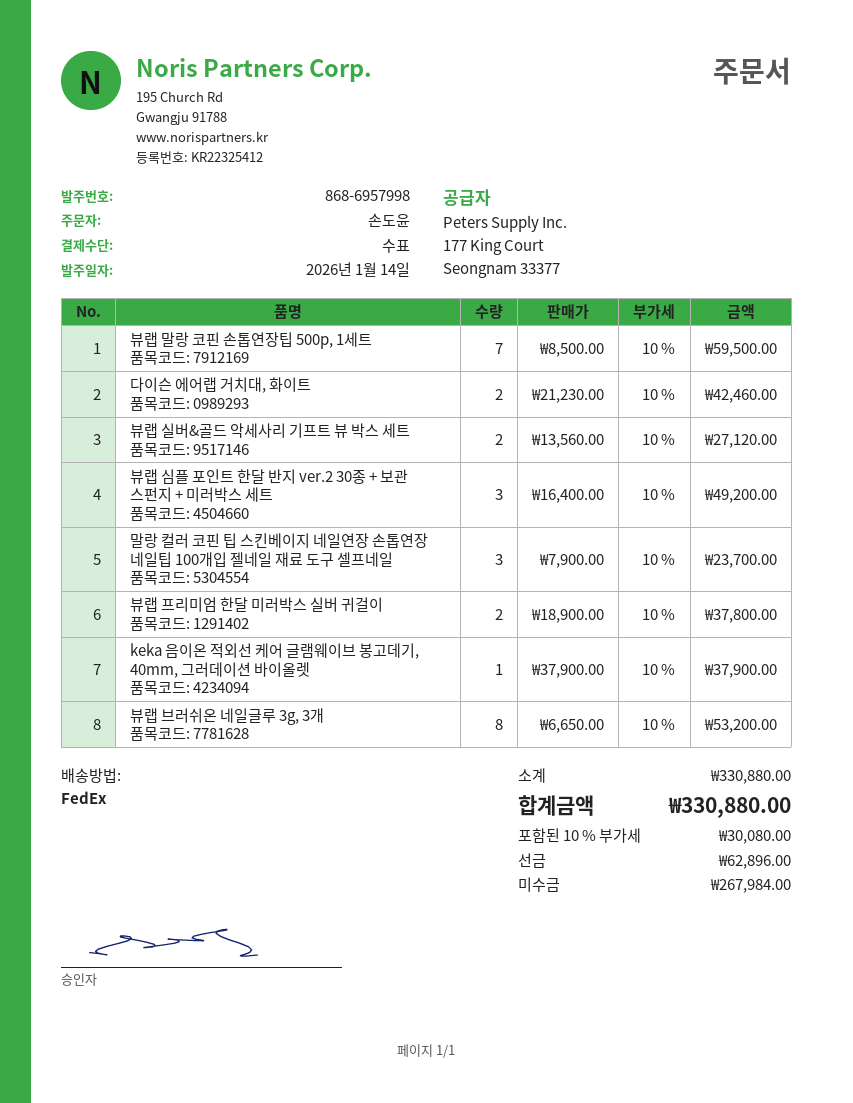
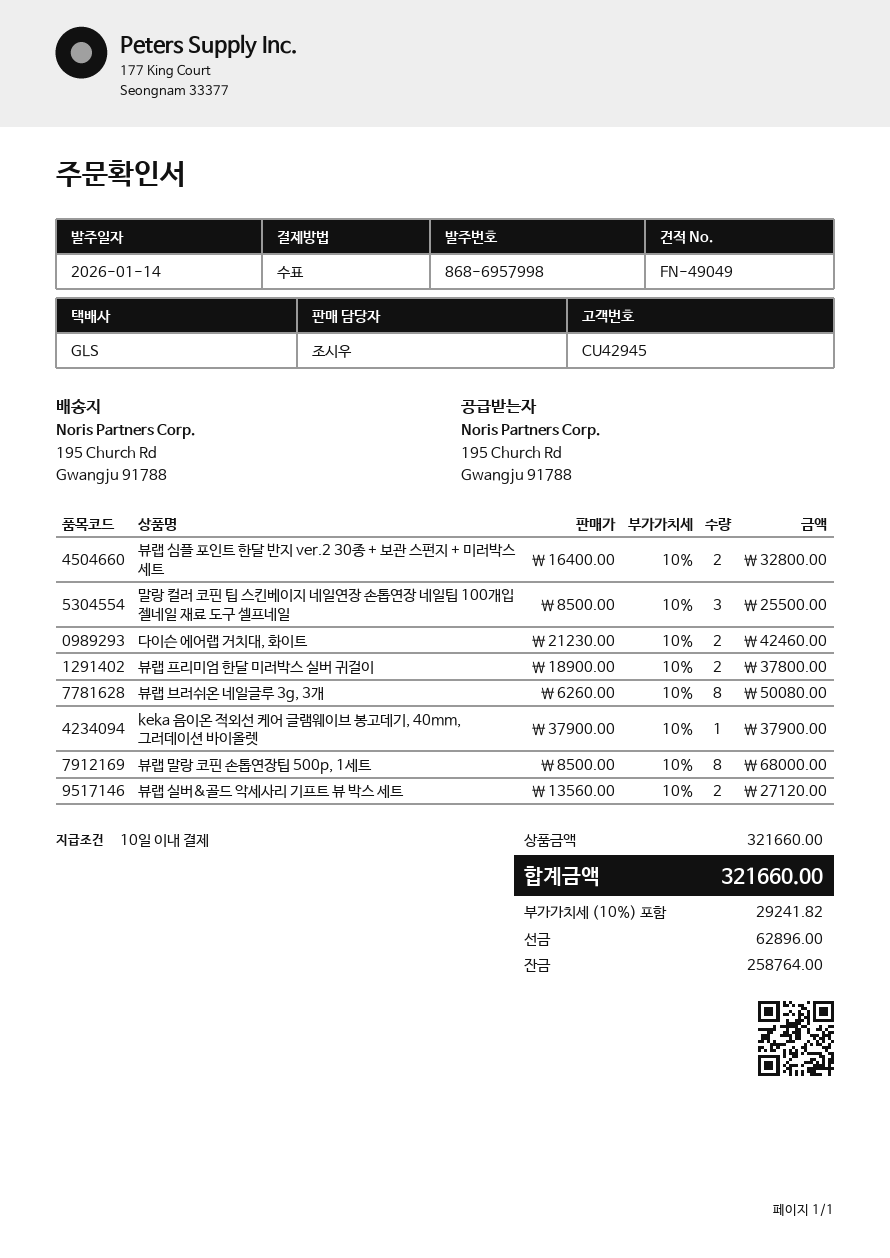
shipping method: FedEx -> GLS
뷰랩 말랑 코핀 손톱연장팁 500p, 1세트: 7 x 8500.00 = 59500.00 -> 8 x 8500.00 = 68000.00
뷰랩 심플 포인트 한달 반지 ver.2 30종 + 보관 스펀지 + 미러박스 세트: 3 x 16400.00 = 49200.00 -> 2 x 16400.00 = 32800.00
말랑 컬러 코핀 팁 스킨베이지 네일연장 손톱연장 네일팁 100개입 젤네일 재료 도구 셀프네일: 3 x 7900.00 = 23700.00 -> 3 x 8500.00 = 25500.00
뷰랩 브러쉬온 네일글루 3g, 3개: 8 x 6650.00 = 53200.00 -> 8 x 6260.00 = 50080.00
subtotal: 330880.00 -> 321660.00
tax: 10% = 30080.00 -> 10% = 29241.82
total: 330880.00 -> 321660.00
balance: 267984.00 -> 258764.00

